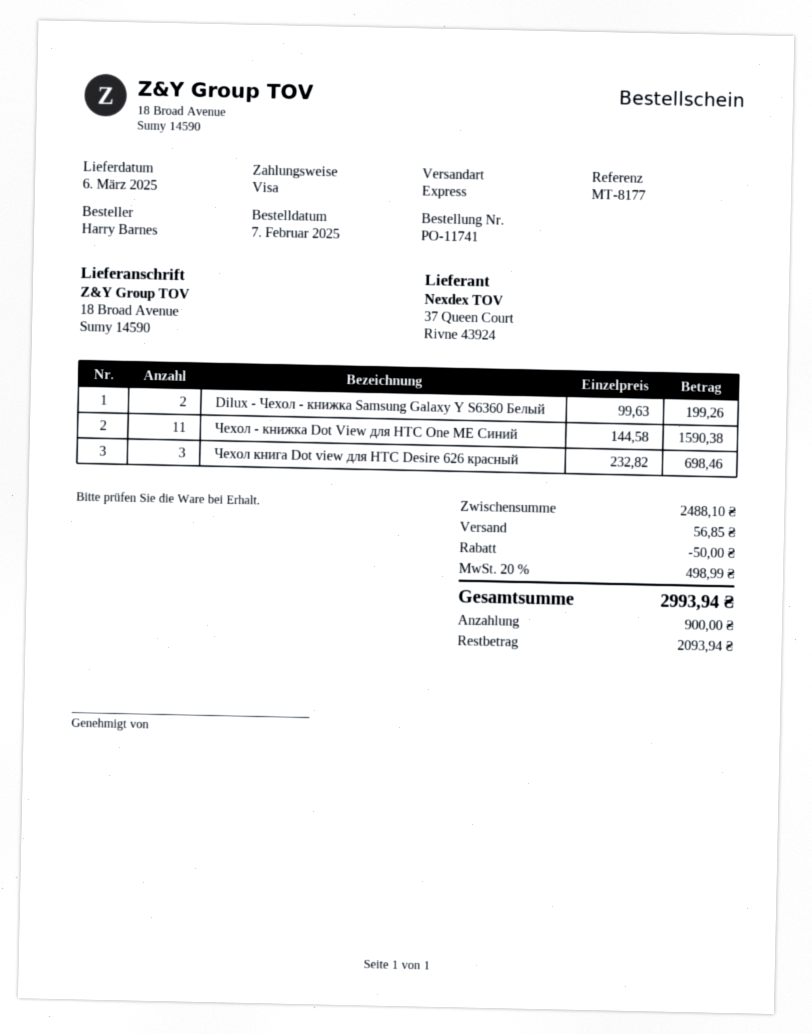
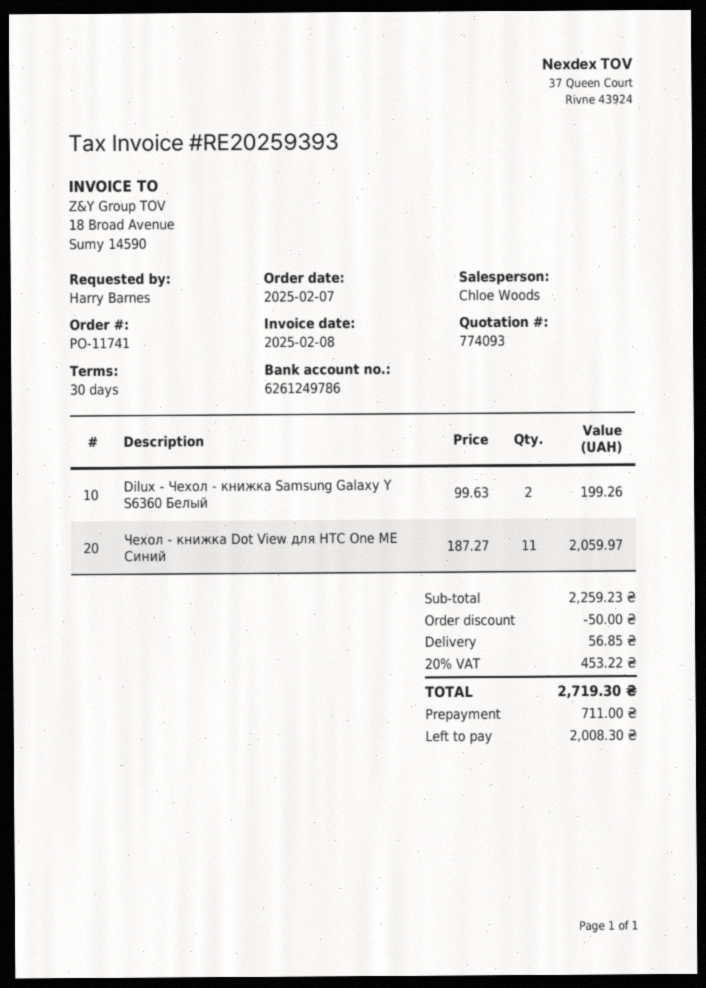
Чехол - книжка Dot View для HTC One ME Синий: 11 x 144.58 = 1590.38 -> 11 x 187.27 = 2059.97
Чехол книга Dot view для HTC Desire 626 красный: 3 x 232.82 = 698.46 -> none
subtotal: 2488.10 -> 2259.23
tax: 20% = 498.99 -> 20% = 453.22
total: 2993.94 -> 2719.30
deposit: 900.00 -> 711.00
balance: 2093.94 -> 2008.30

